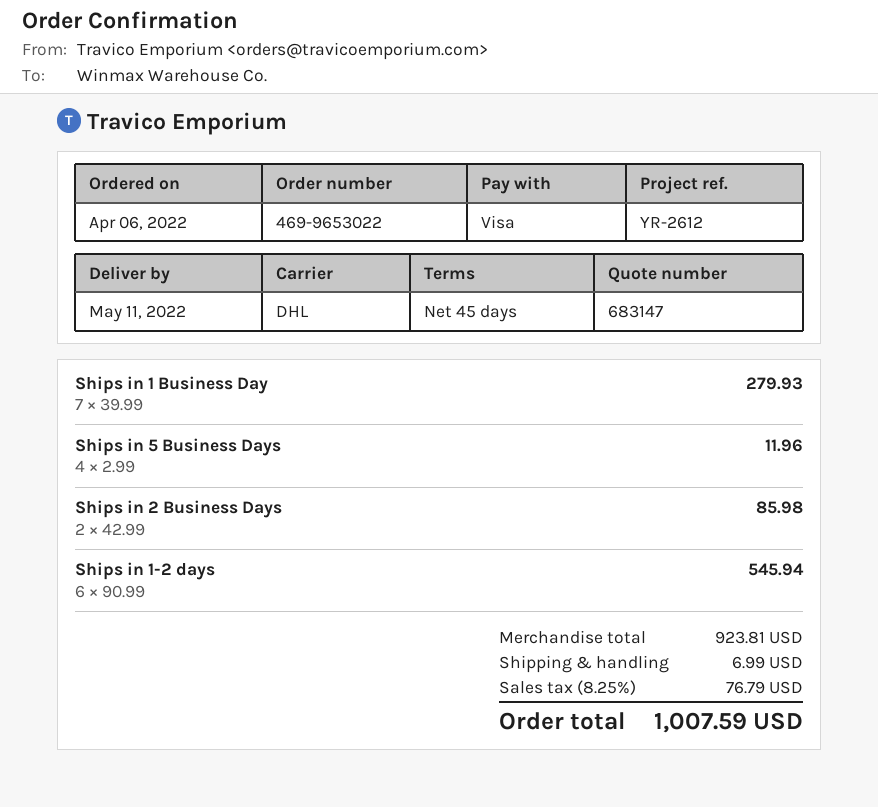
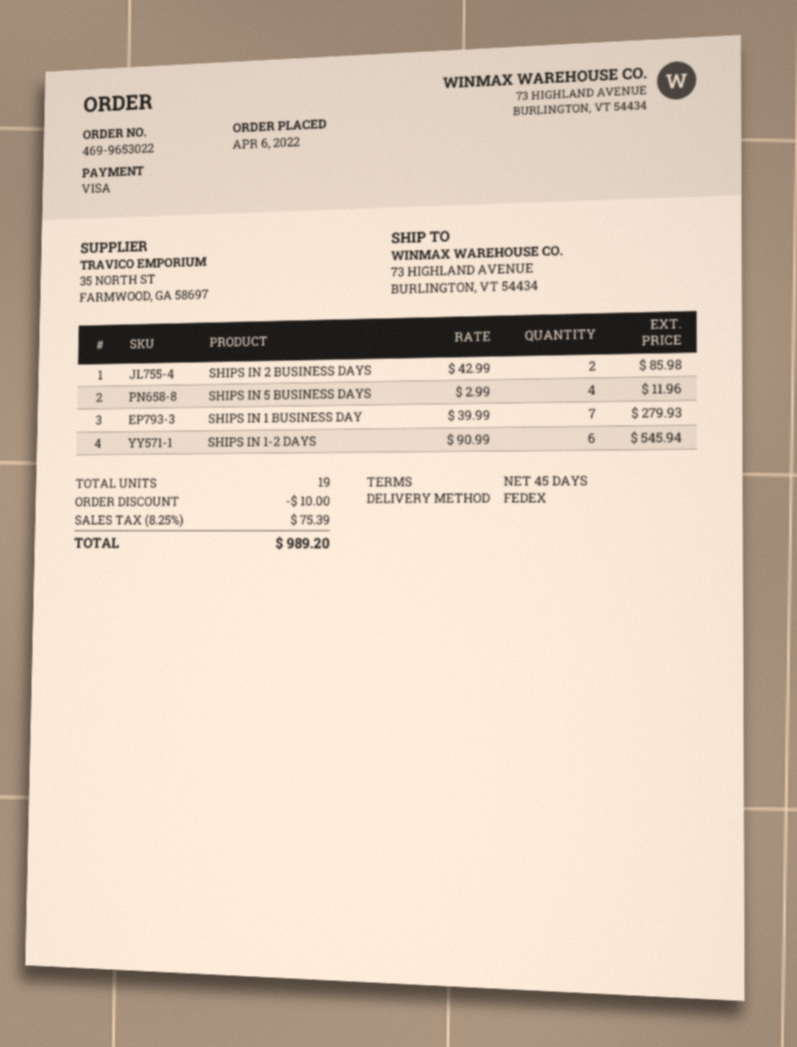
shipping method: DHL -> FedEx
discount: none -> 10.00
shipping: 6.99 -> none
tax: 8.25% = 76.79 -> 8.25% = 75.39
total: 1007.59 -> 989.20

